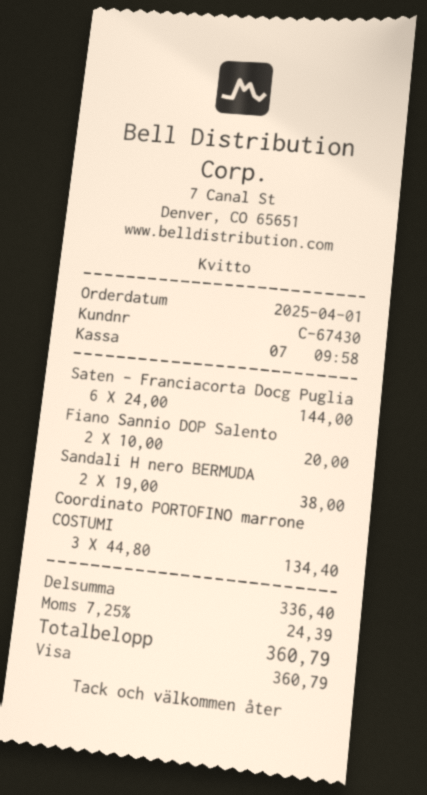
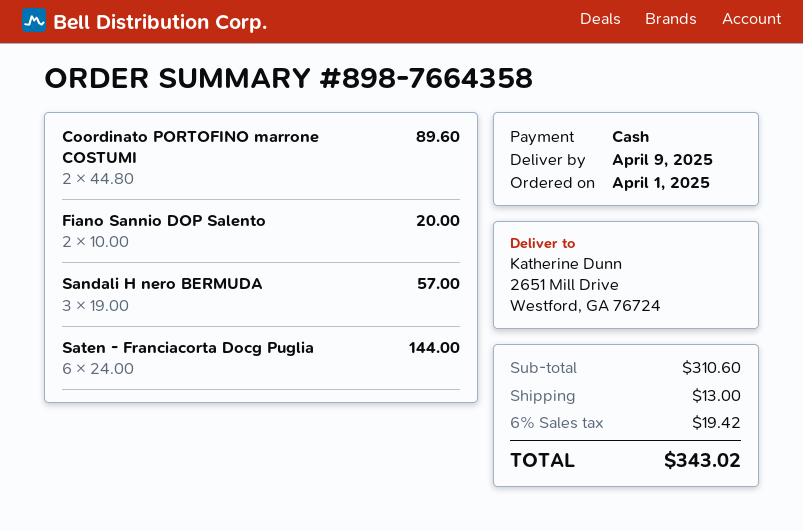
payment method: Visa -> cash
Sandali H nero BERMUDA: 2 x 19.00 = 38.00 -> 3 x 19.00 = 57.00
Coordinato PORTOFINO marrone COSTUMI: 3 x 44.80 = 134.40 -> 2 x 44.80 = 89.60
subtotal: 336.40 -> 310.60
shipping: none -> 13.00
tax: 7.25% = 24.39 -> 6% = 19.42
total: 360.79 -> 343.02

